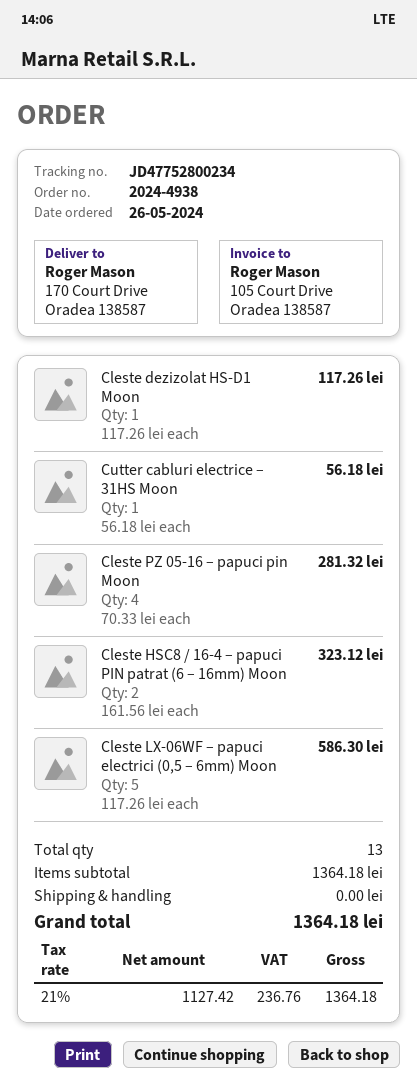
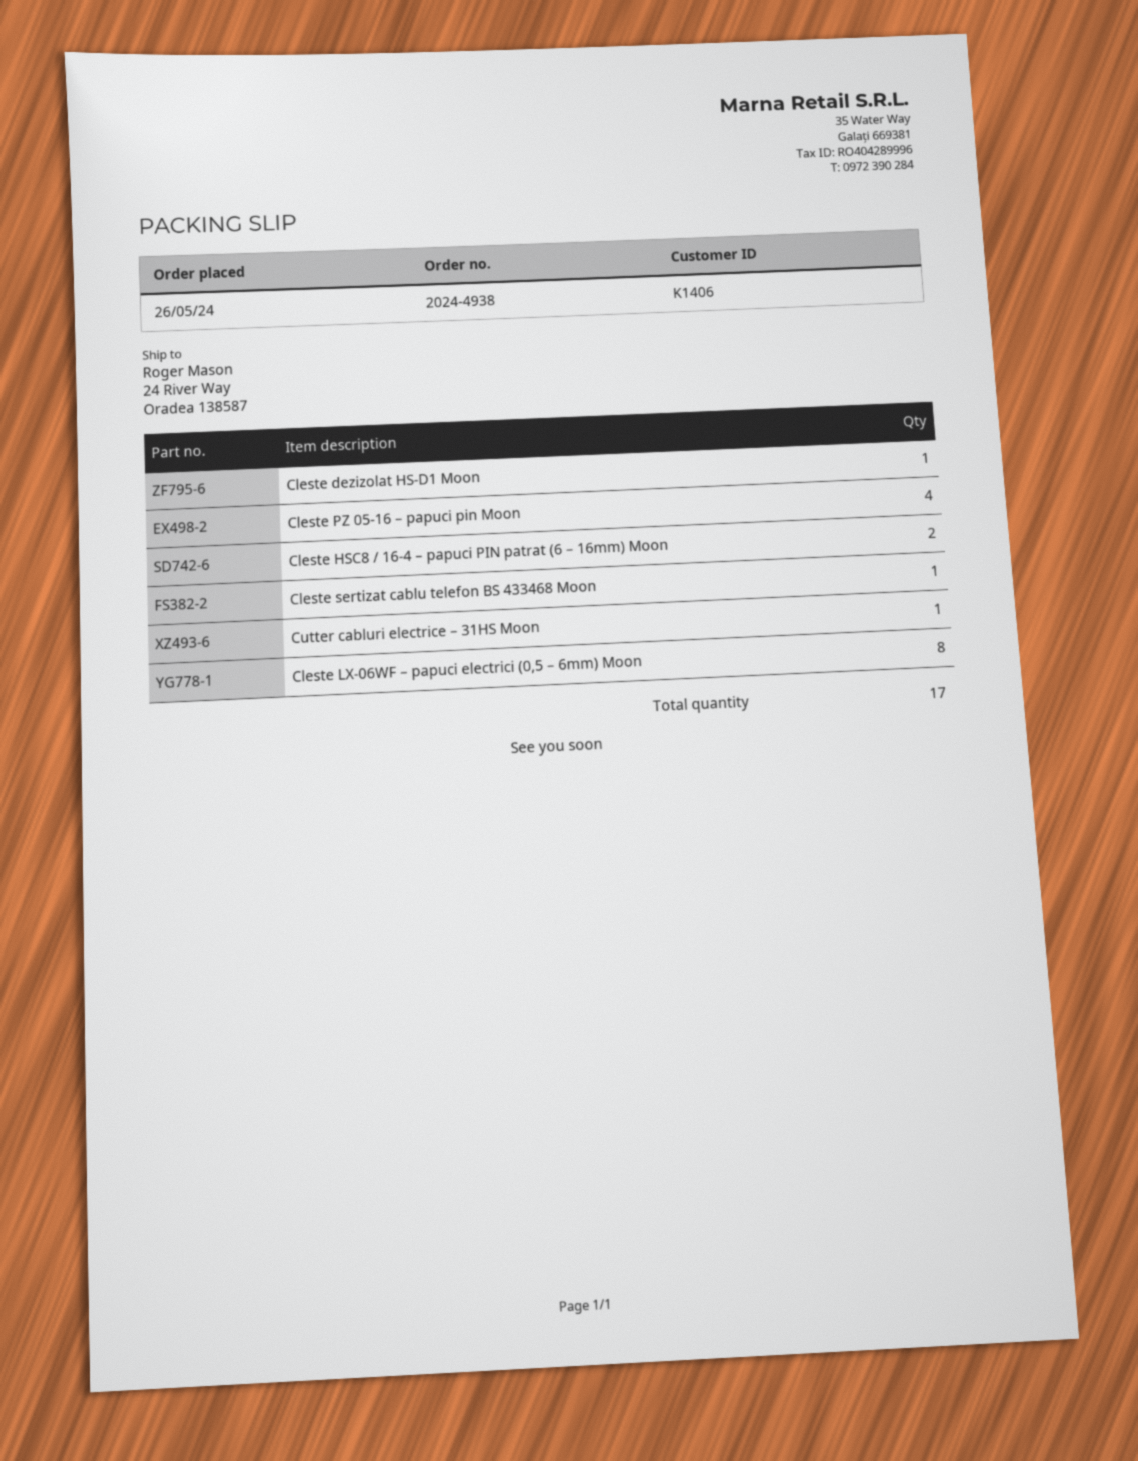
ship to: 170 Court Drive, Oradea 138587 -> 24 River Way, Oradea 138587
Cleste LX-06WF – papuci electrici (0,5 – 6mm) Moon: 5 -> 8
Cleste sertizat cablu telefon BS 433468 Moon: none -> 1
total quantity: 13 -> 17

